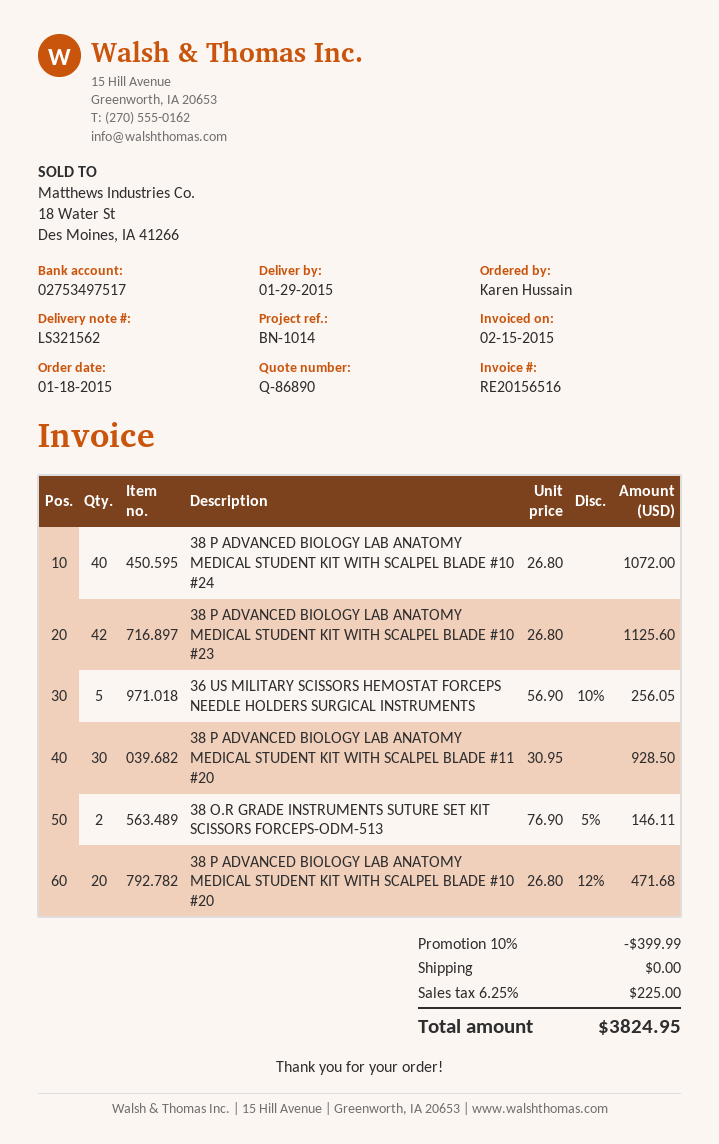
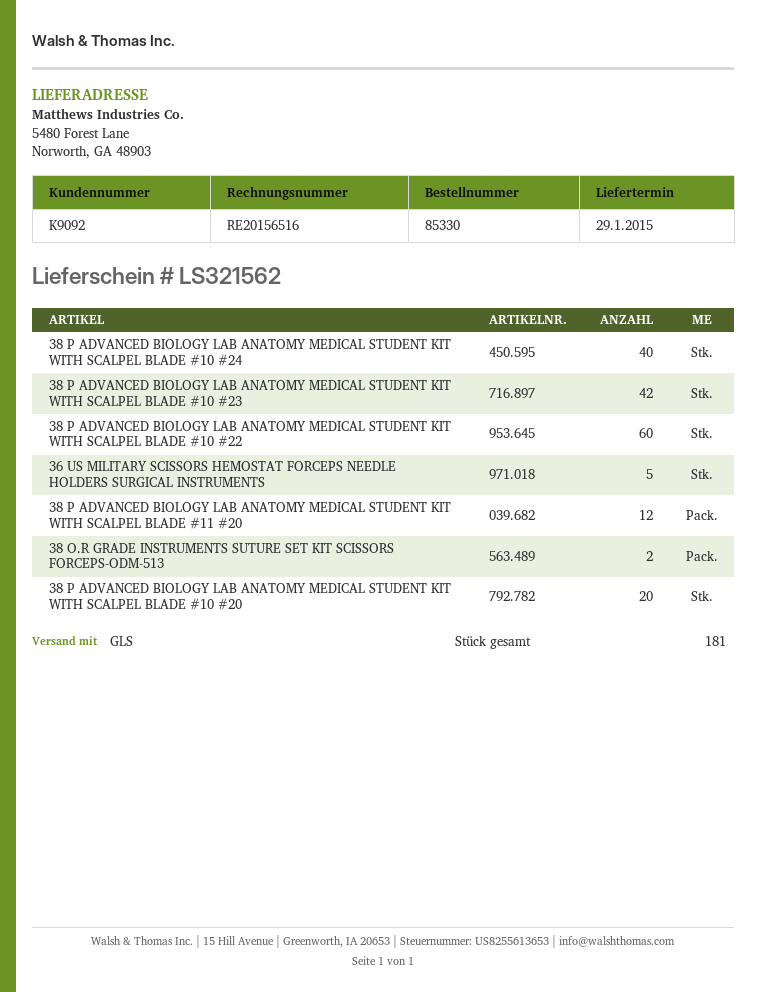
38 P ADVANCED BIOLOGY LAB ANATOMY MEDICAL STUDENT KIT WITH SCALPEL BLADE #11 #20: 30 -> 12
38 P ADVANCED BIOLOGY LAB ANATOMY MEDICAL STUDENT KIT WITH SCALPEL BLADE #10 #22: none -> 60

